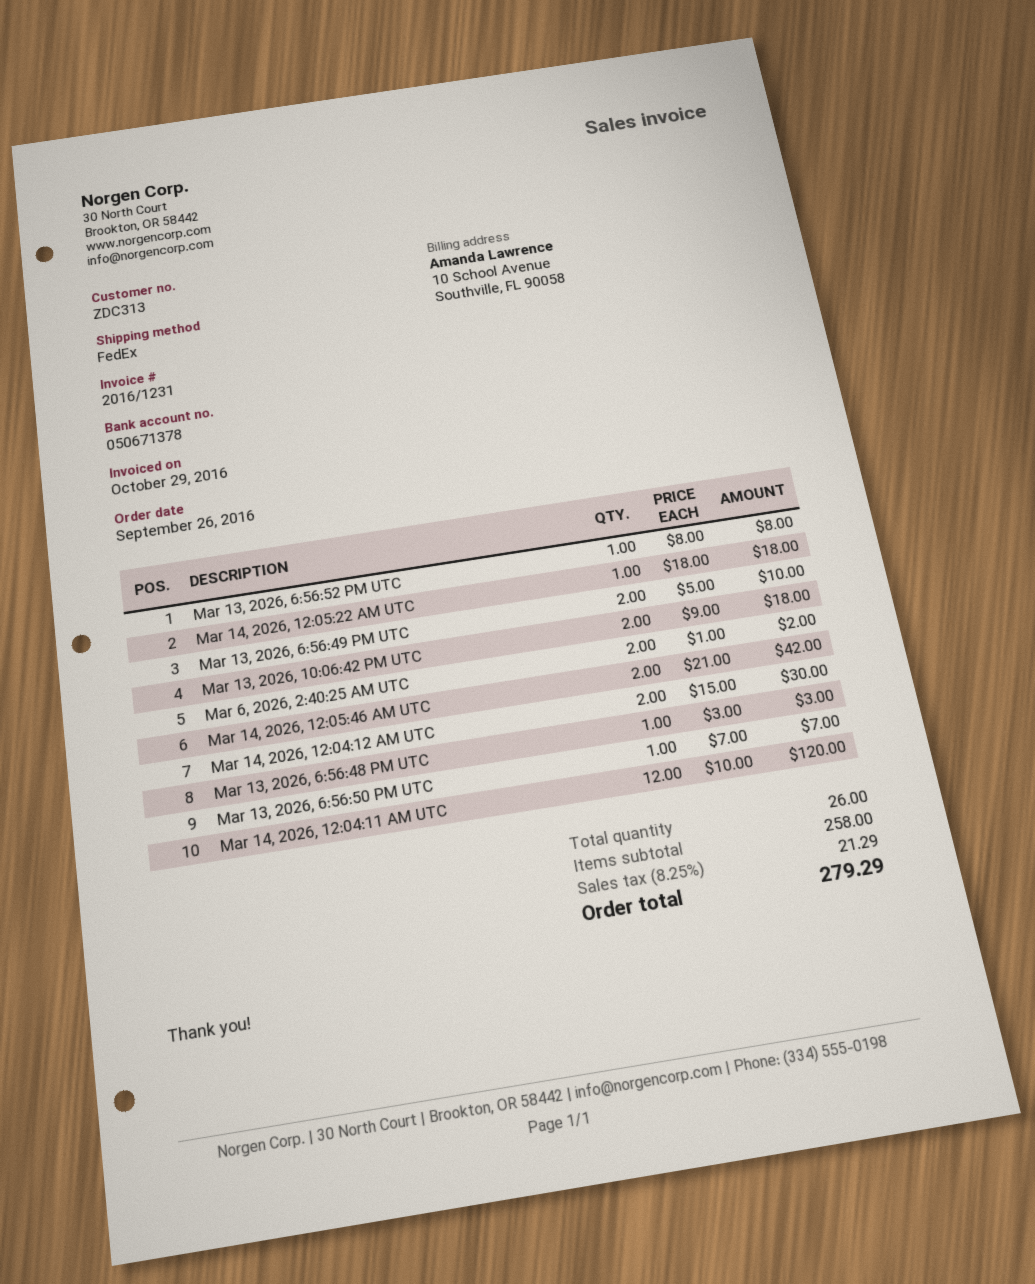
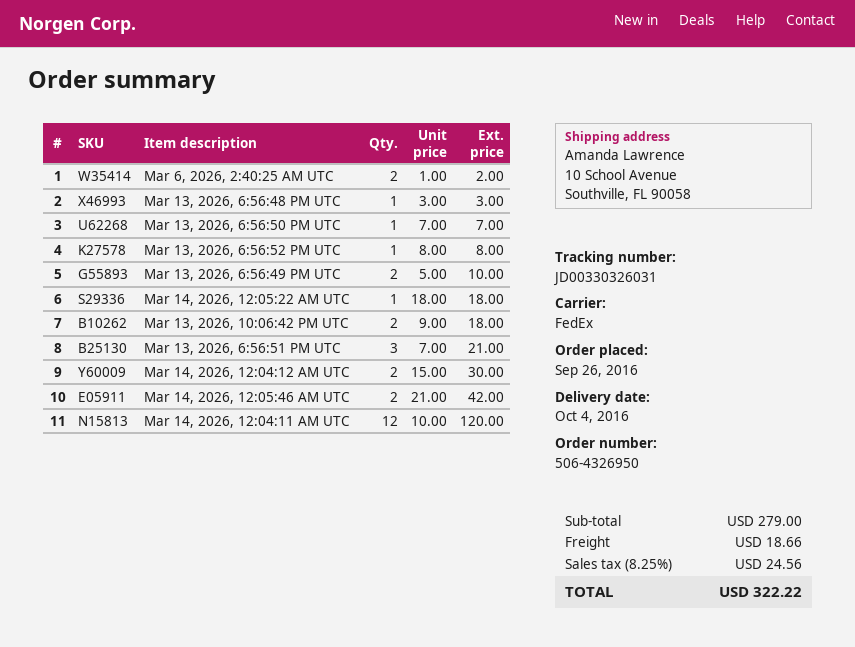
Mar 13, 2026, 6:56:51 PM UTC: none -> 3 x 7.00 = 21.00
subtotal: 258.00 -> 279.00
shipping: none -> 18.66
tax: 8.25% = 21.29 -> 8.25% = 24.56
total: 279.29 -> 322.22

